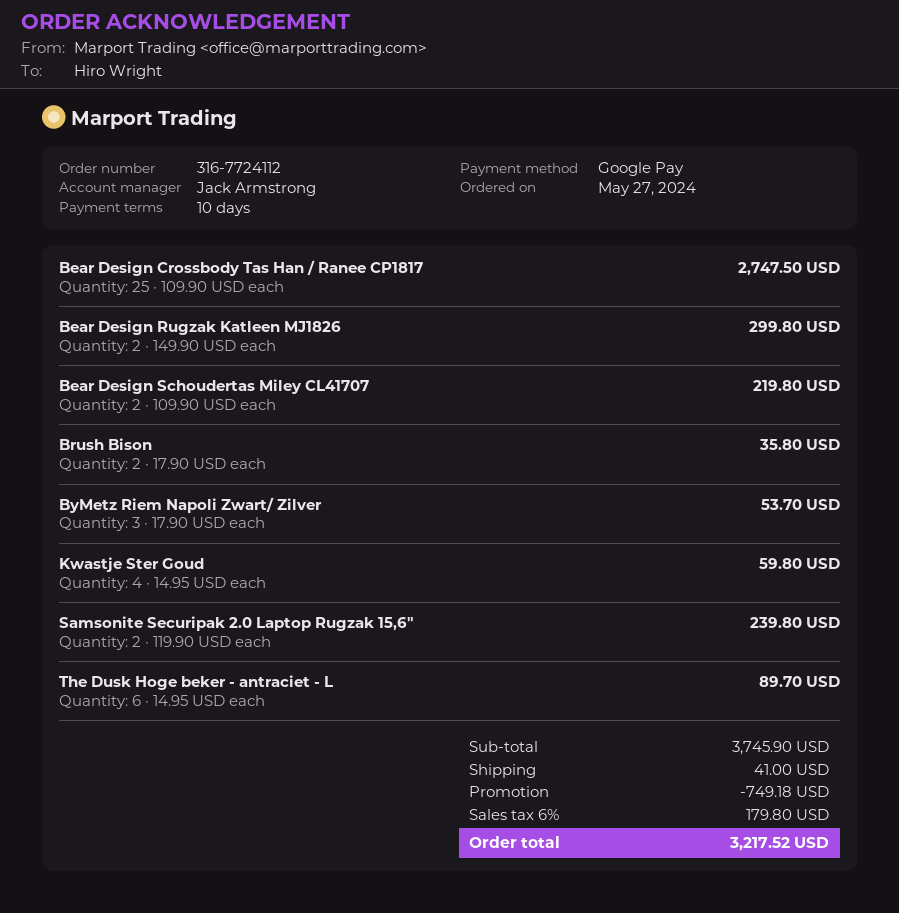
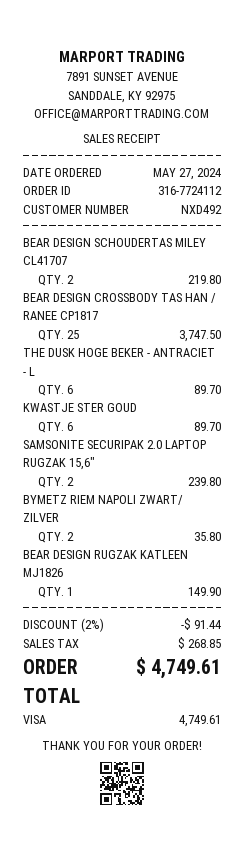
payment method: Google Pay -> Visa
Bear Design Crossbody Tas Han / Ranee CP1817: 25 for 2747.50 -> 25 for 3747.50
Bear Design Rugzak Katleen MJ1826: 2 for 299.80 -> 1 for 149.90
Brush Bison: 2 for 35.80 -> none
ByMetz Riem Napoli Zwart/ Zilver: 3 for 53.70 -> 2 for 35.80
Kwastje Ster Goud: 4 for 59.80 -> 6 for 89.70
discount: 749.18 -> 91.44
shipping: 41.00 -> none
tax: 179.80 -> 268.85
total: 3217.52 -> 4749.61

